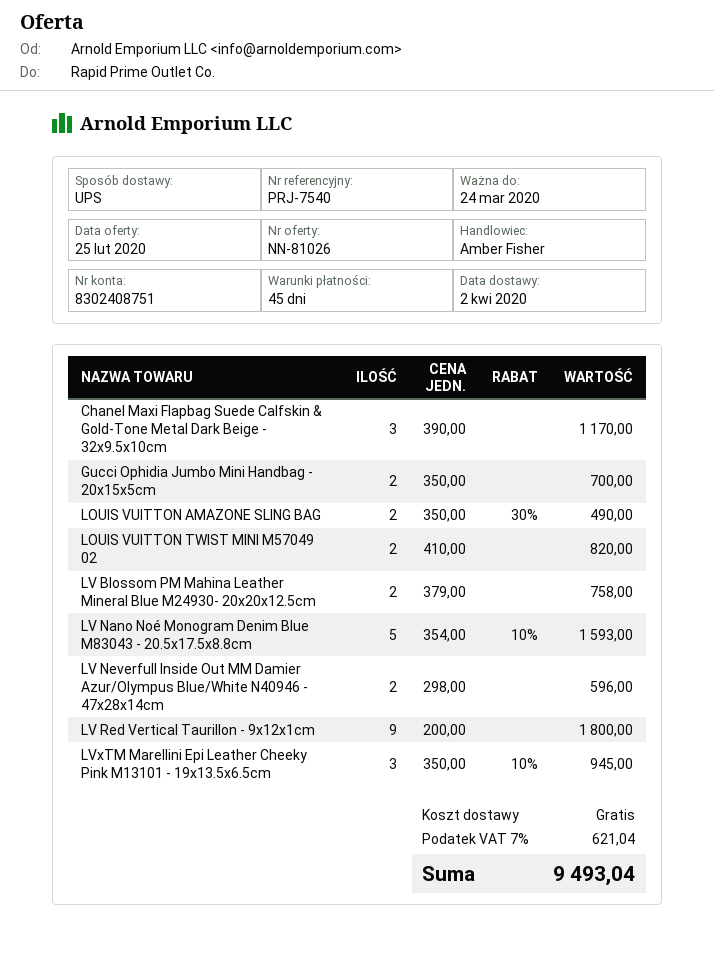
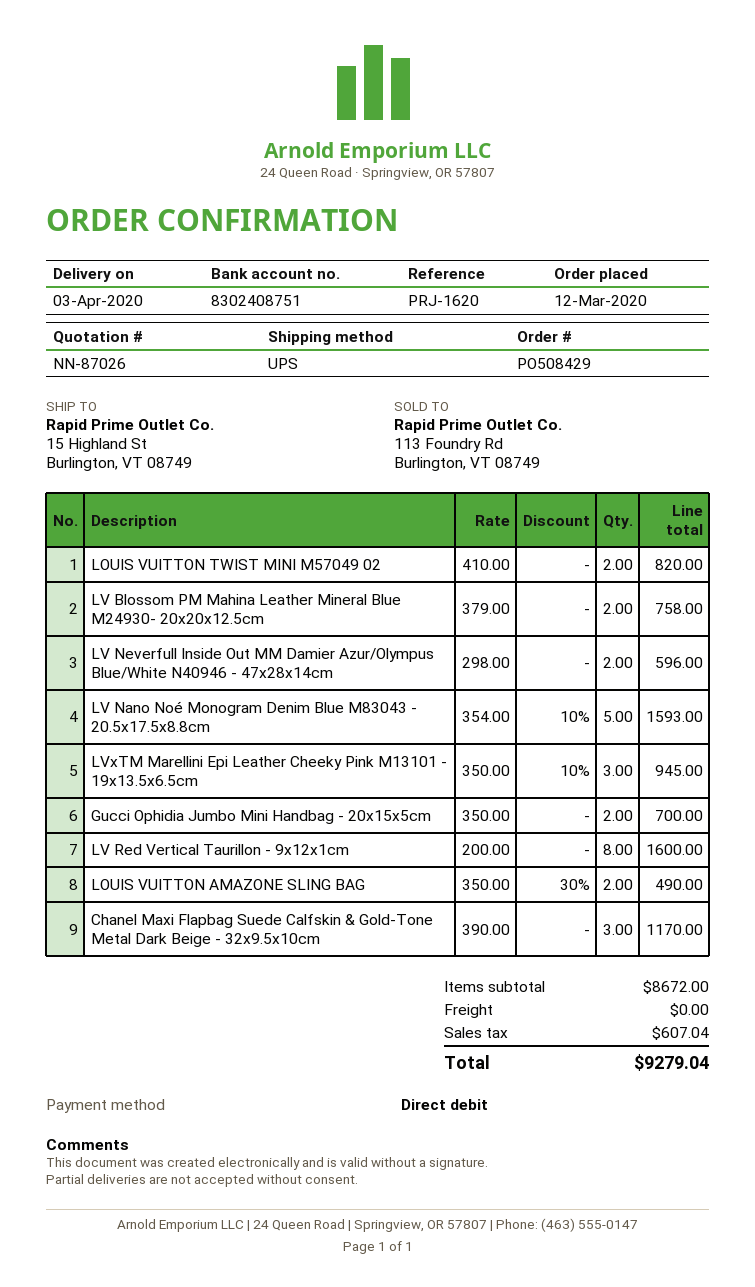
quote number: NN-81026 -> NN-87026
delivery date: 2020-04-02 -> 2020-04-03
reference: PRJ-7540 -> PRJ-1620
LV Red Vertical Taurillon - 9x12x1cm: 9 x 200.00 = 1800.00 -> 8 x 200.00 = 1600.00
tax: 621.04 -> 607.04
total: 9493.04 -> 9279.04

